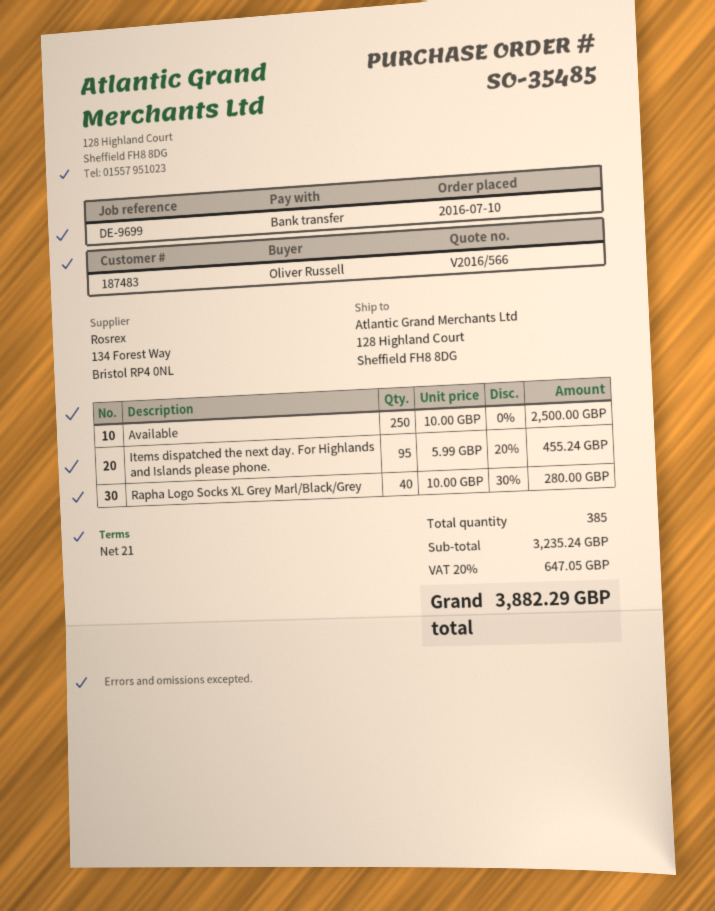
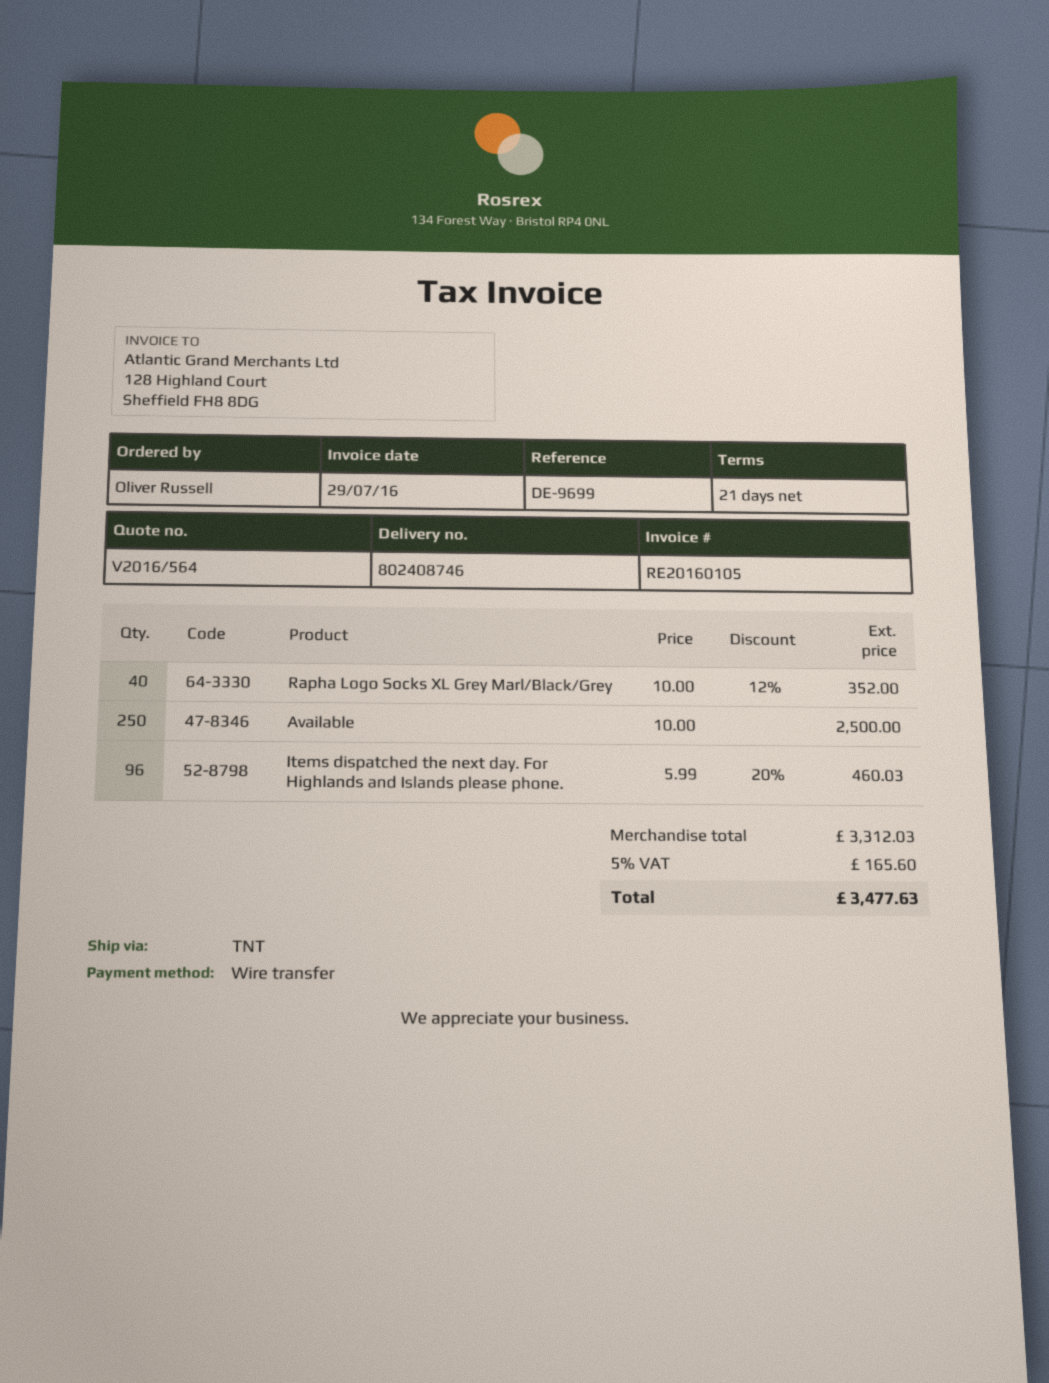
quote number: V2016/566 -> V2016/564
Items dispatched the next day. For Highlands and Islands please phone.: 95 x 5.99 - 20% = 455.24 -> 96 x 5.99 - 20% = 460.03
Rapha Logo Socks XL Grey Marl/Black/Grey: 40 x 10.00 - 30% = 280.00 -> 40 x 10.00 - 12% = 352.00
subtotal: 3235.24 -> 3312.03
tax: 20% = 647.05 -> 5% = 165.60
total: 3882.29 -> 3477.63

